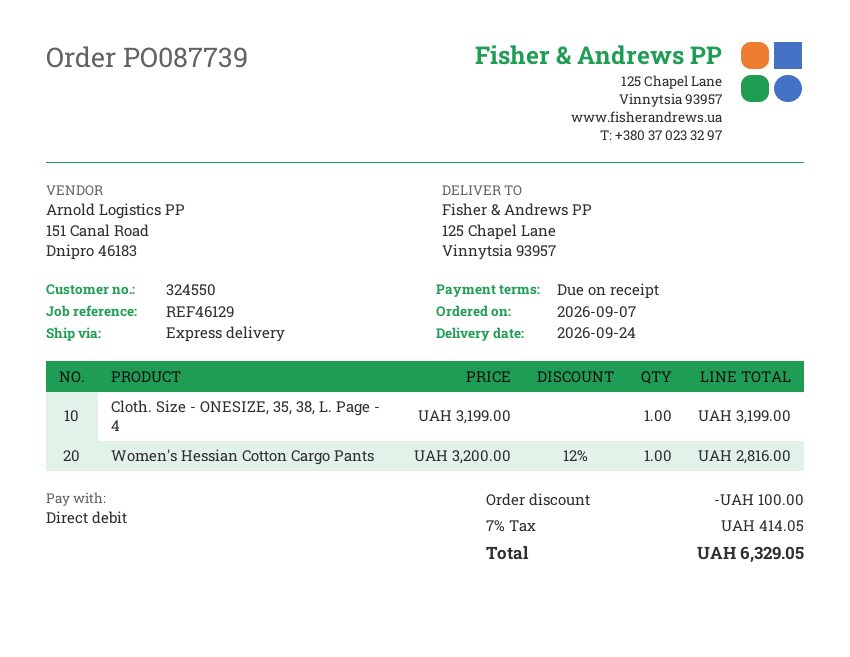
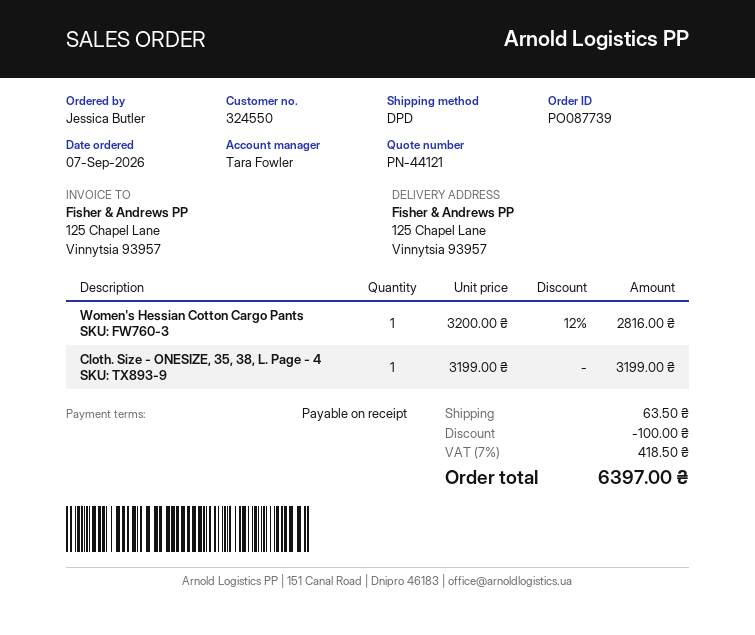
shipping method: express -> DPD
shipping: none -> 63.50
tax: 7% = 414.05 -> 7% = 418.50
total: 6329.05 -> 6397.00

